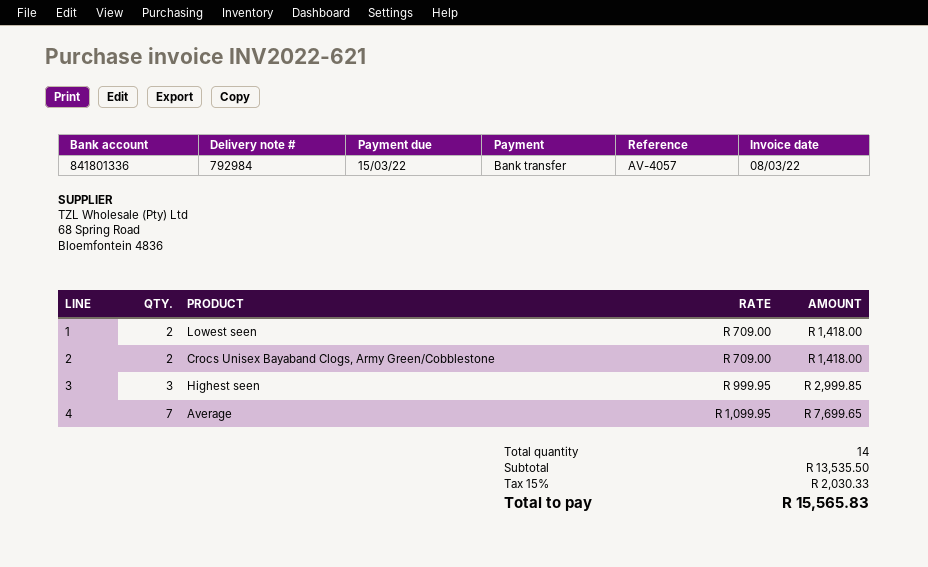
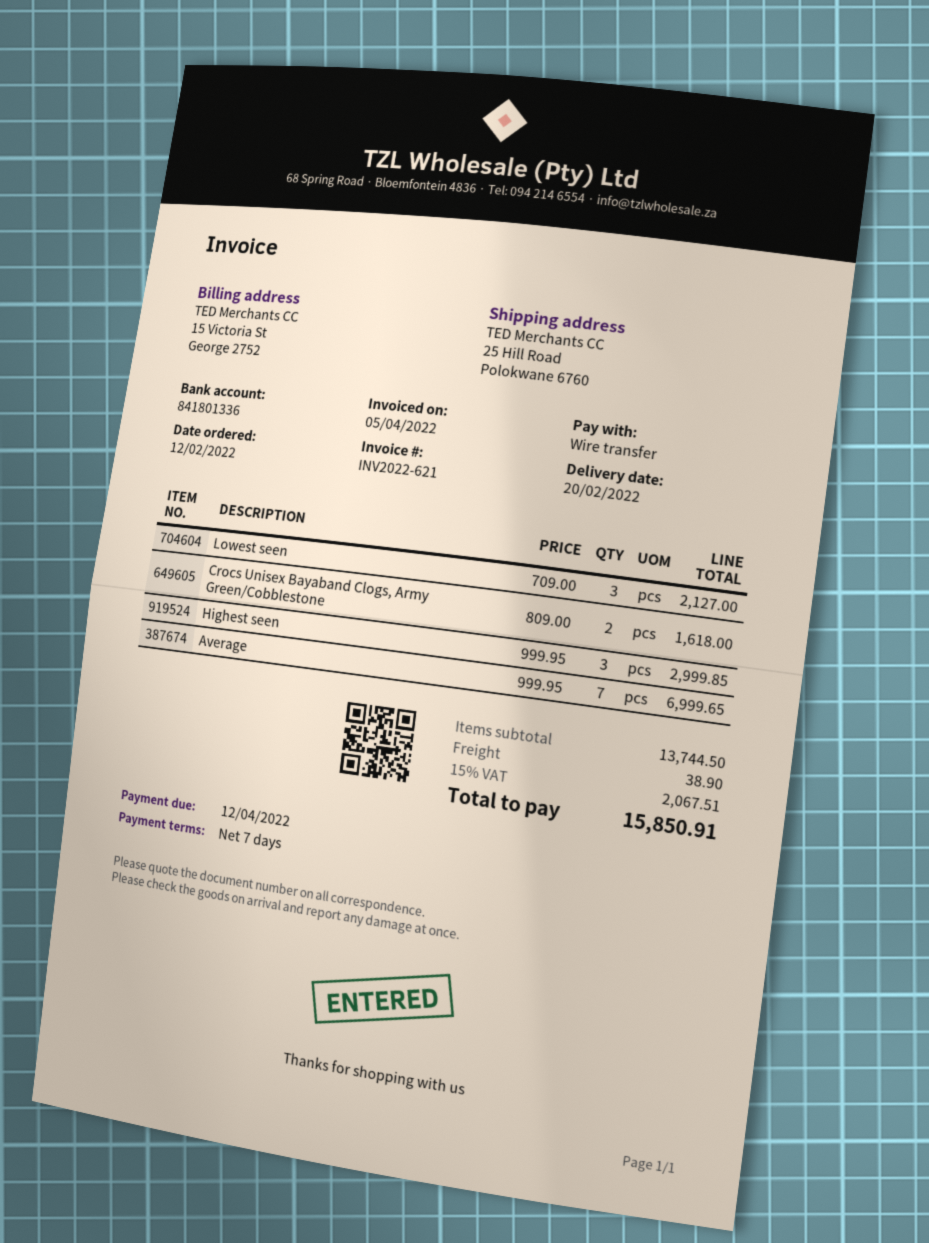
invoice date: 2022-03-08 -> 2022-04-05
due date: 2022-03-15 -> 2022-04-12
Lowest seen: 2 x 709.00 = 1418.00 -> 3 x 709.00 = 2127.00
Crocs Unisex Bayaband Clogs, Army Green/Cobblestone: 2 x 709.00 = 1418.00 -> 2 x 809.00 = 1618.00
Average: 7 x 1099.95 = 7699.65 -> 7 x 999.95 = 6999.65
subtotal: 13535.50 -> 13744.50
shipping: none -> 38.90
tax: 15% = 2030.33 -> 15% = 2067.51
total: 15565.83 -> 15850.91

